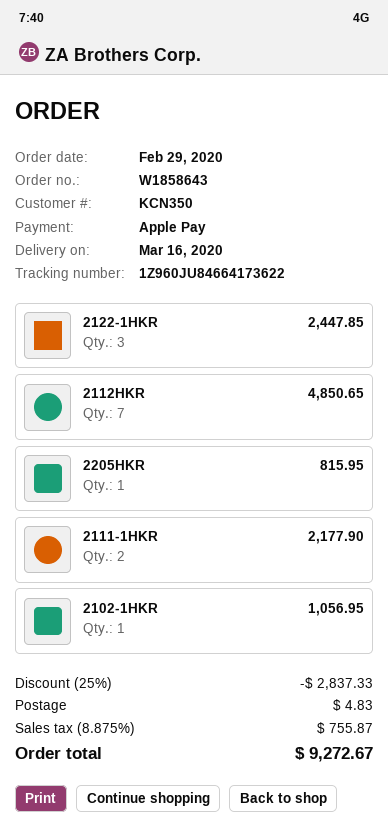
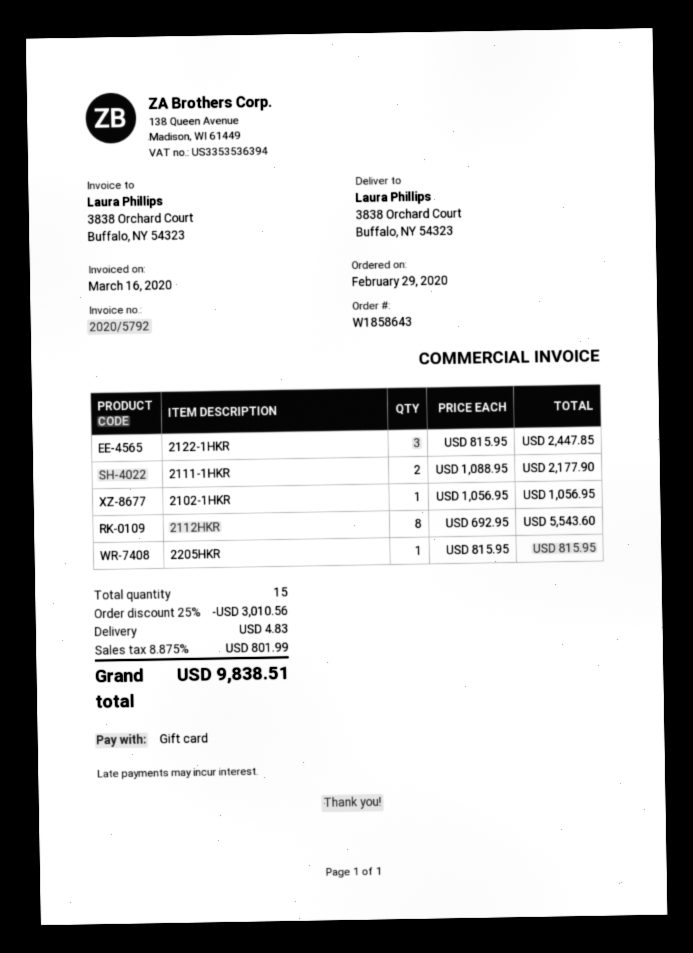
payment method: Apple Pay -> gift card
2112HKR: 7 for 4850.65 -> 8 for 5543.60
discount: 25% = 2837.33 -> 25% = 3010.56
tax: 8.875% = 755.87 -> 8.875% = 801.99
total: 9272.67 -> 9838.51

